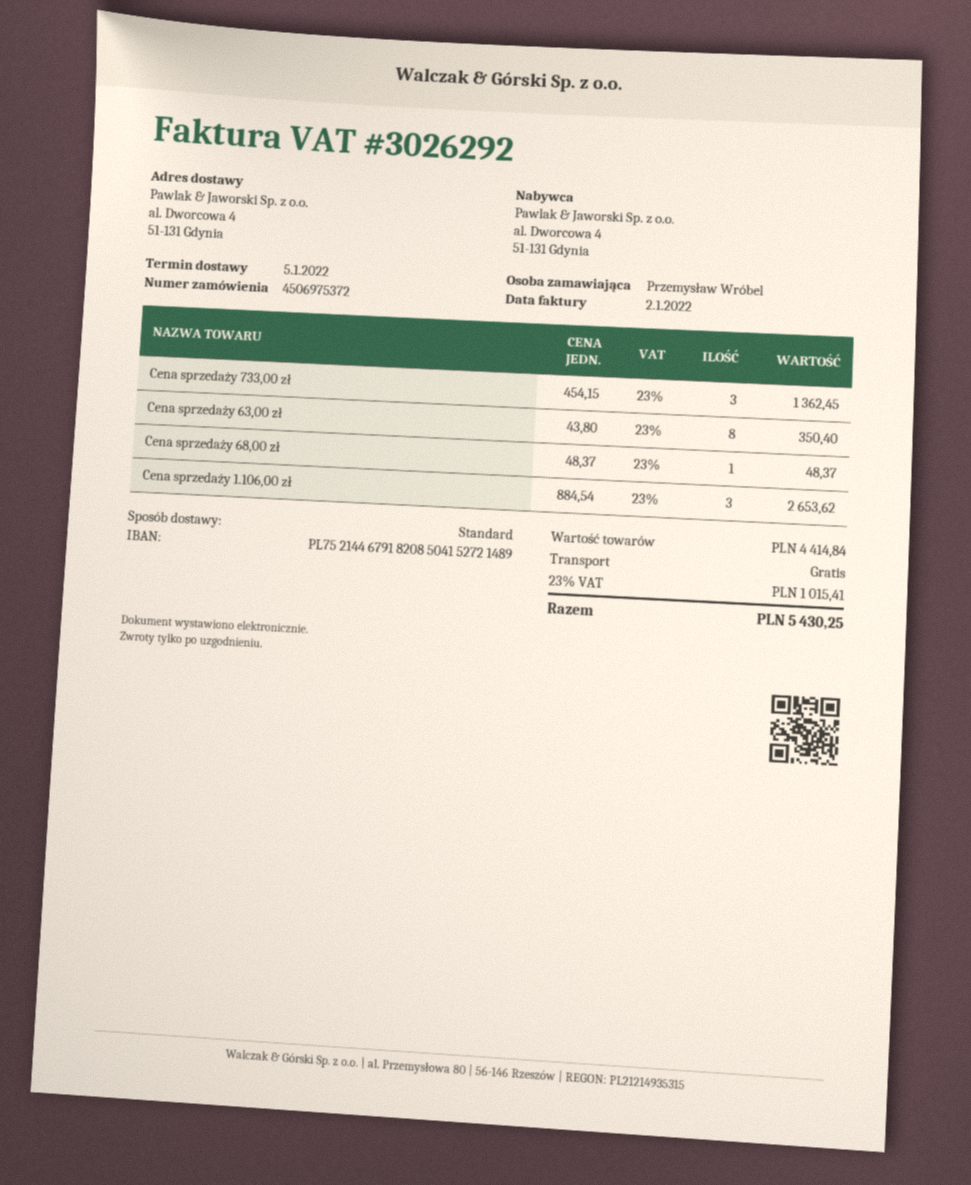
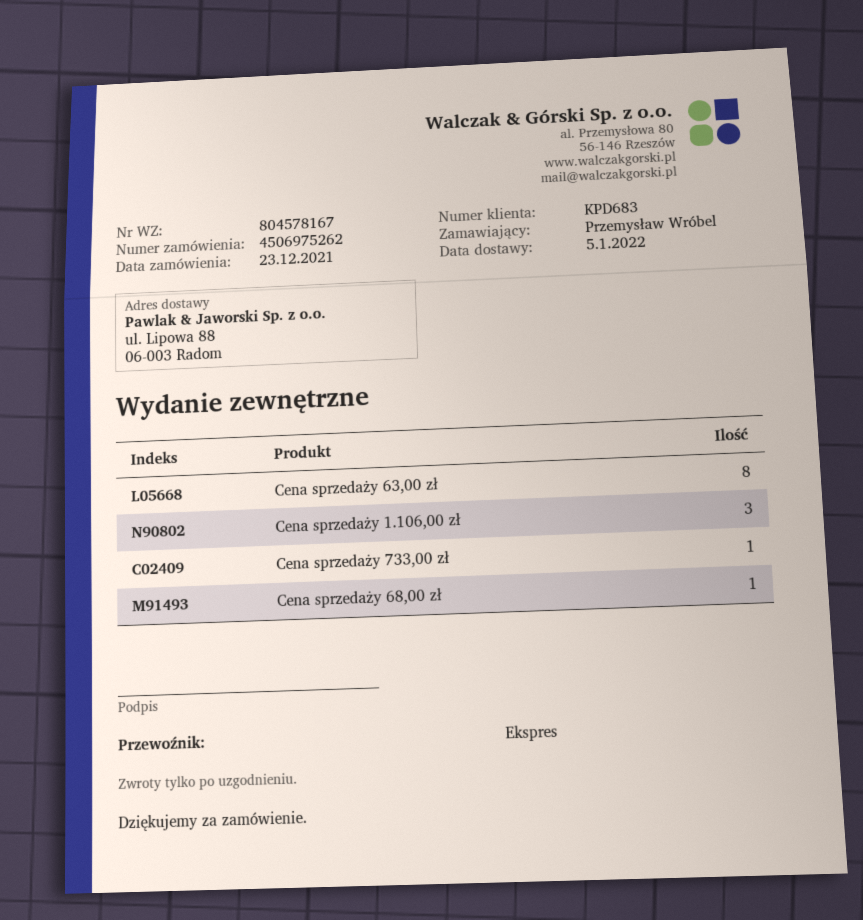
order number: 4506975372 -> 4506975262
shipping method: standard -> express
ship to: al. Dworcowa 4, 51-131 Gdynia -> ul. Lipowa 88, 06-003 Radom
Cena sprzedaży 733,00 zł: 3 -> 1

